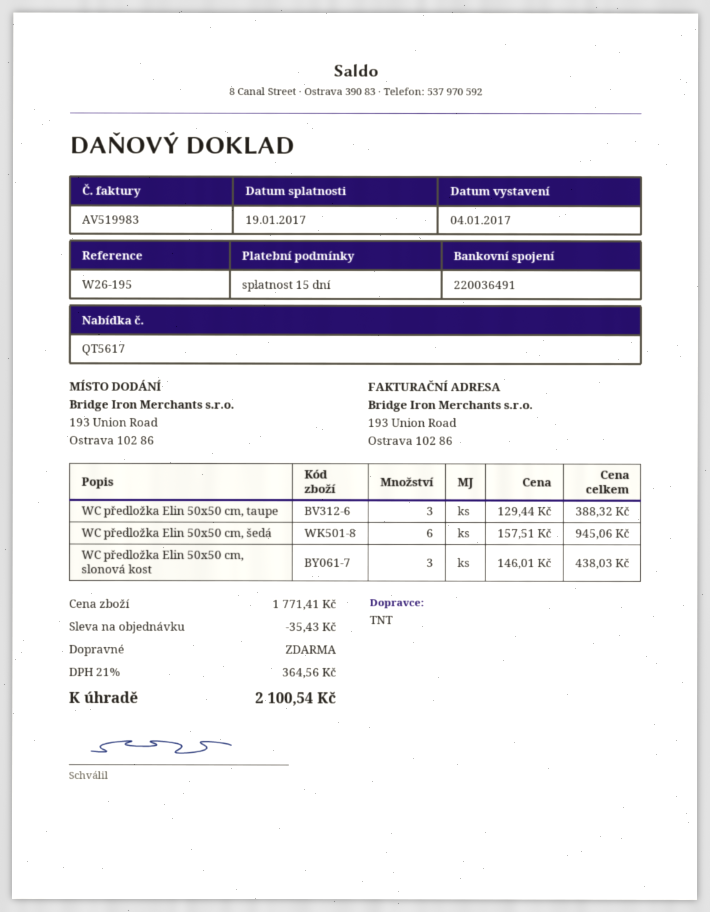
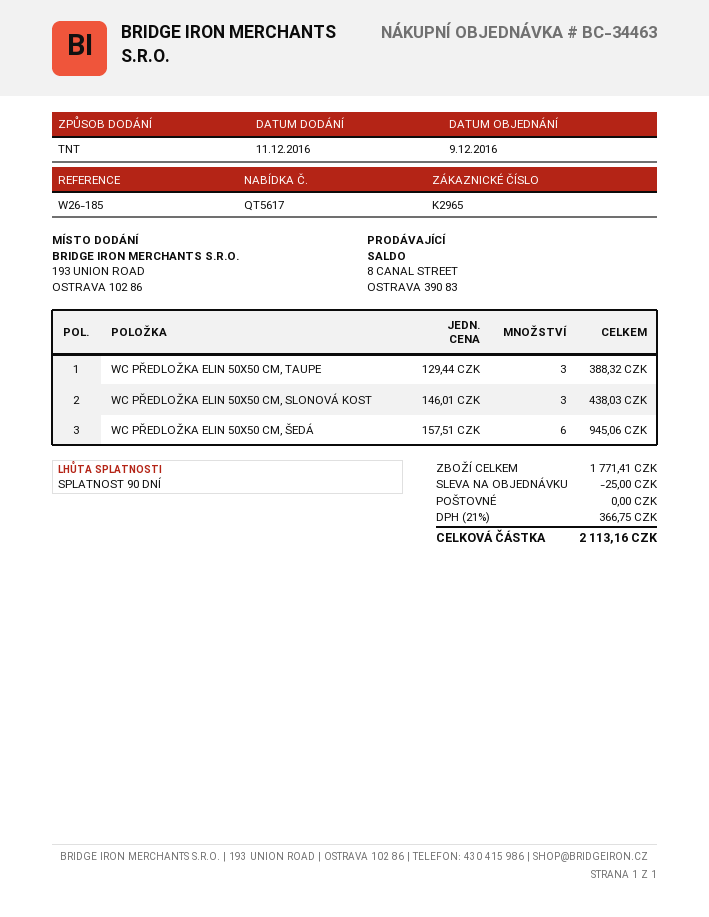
payment terms: 15 days -> 90 days
reference: W26-195 -> W26-185
discount: 35.43 -> 25.00
tax: 21% = 364.56 -> 21% = 366.75
total: 2100.54 -> 2113.16

